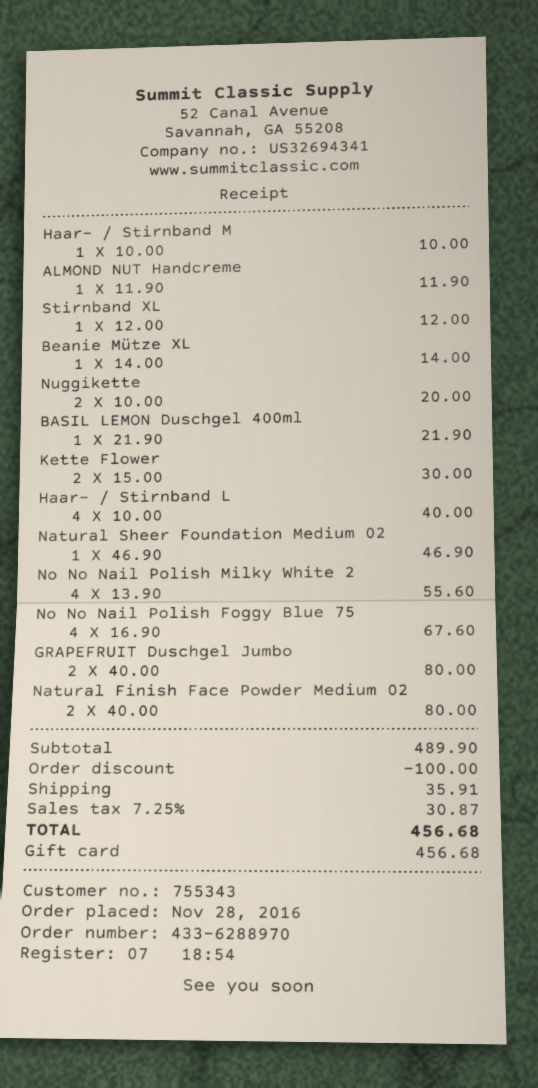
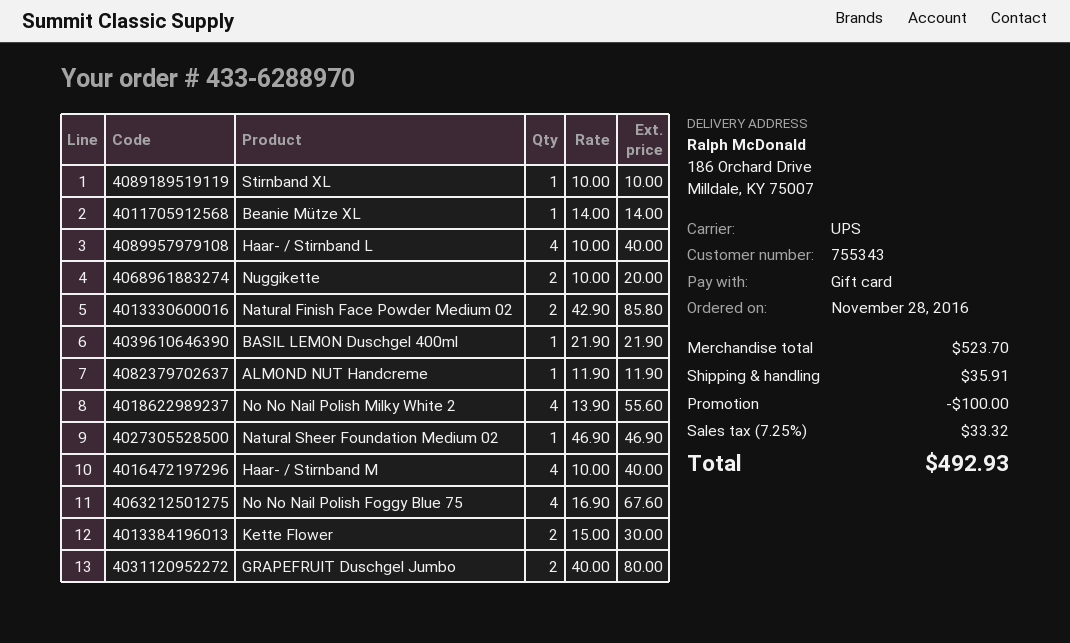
Haar- / Stirnband M: 1 x 10.00 = 10.00 -> 4 x 10.00 = 40.00
Stirnband XL: 1 x 12.00 = 12.00 -> 1 x 10.00 = 10.00
Natural Finish Face Powder Medium 02: 2 x 40.00 = 80.00 -> 2 x 42.90 = 85.80
subtotal: 489.90 -> 523.70
tax: 7.25% = 30.87 -> 7.25% = 33.32
total: 456.68 -> 492.93

